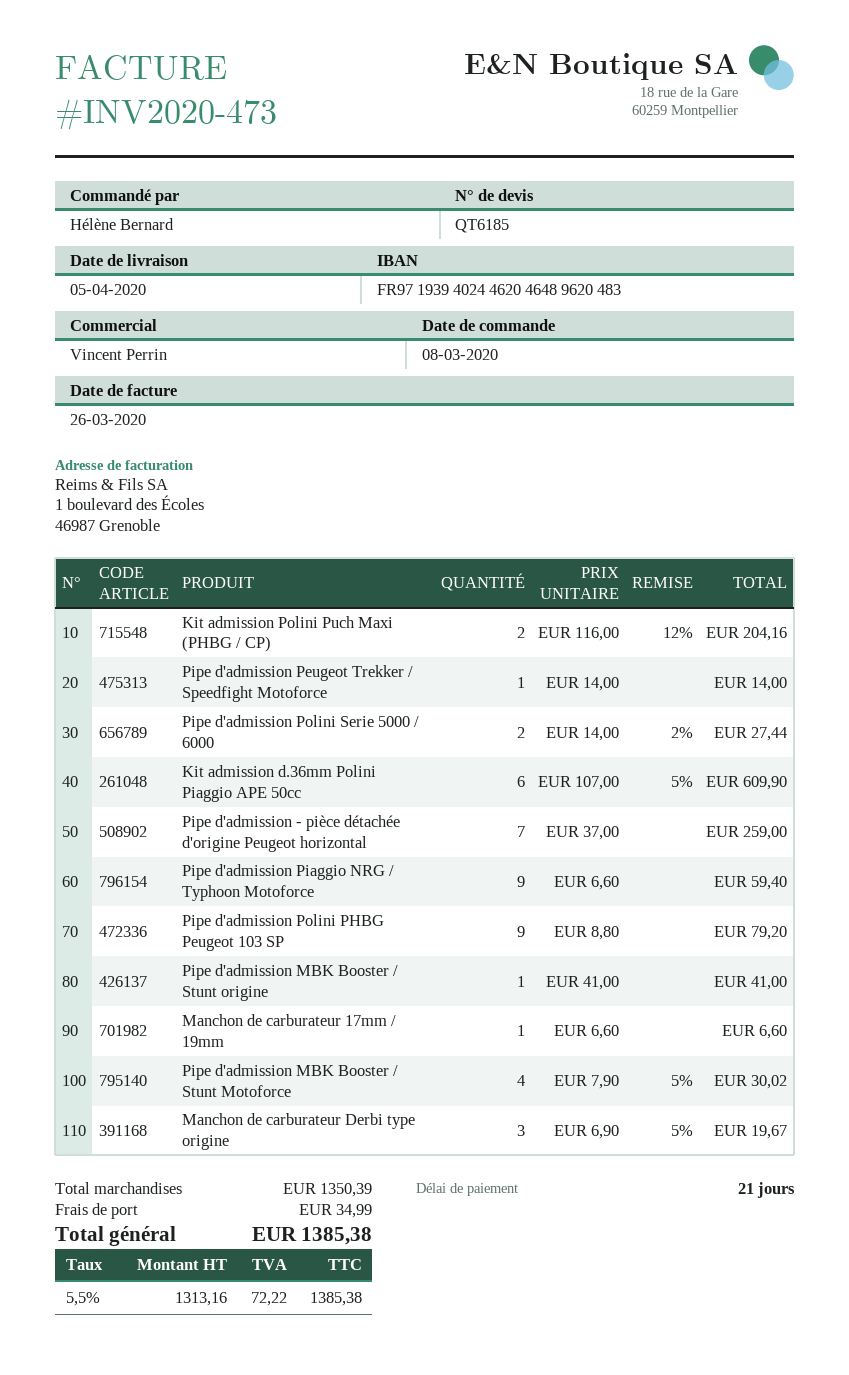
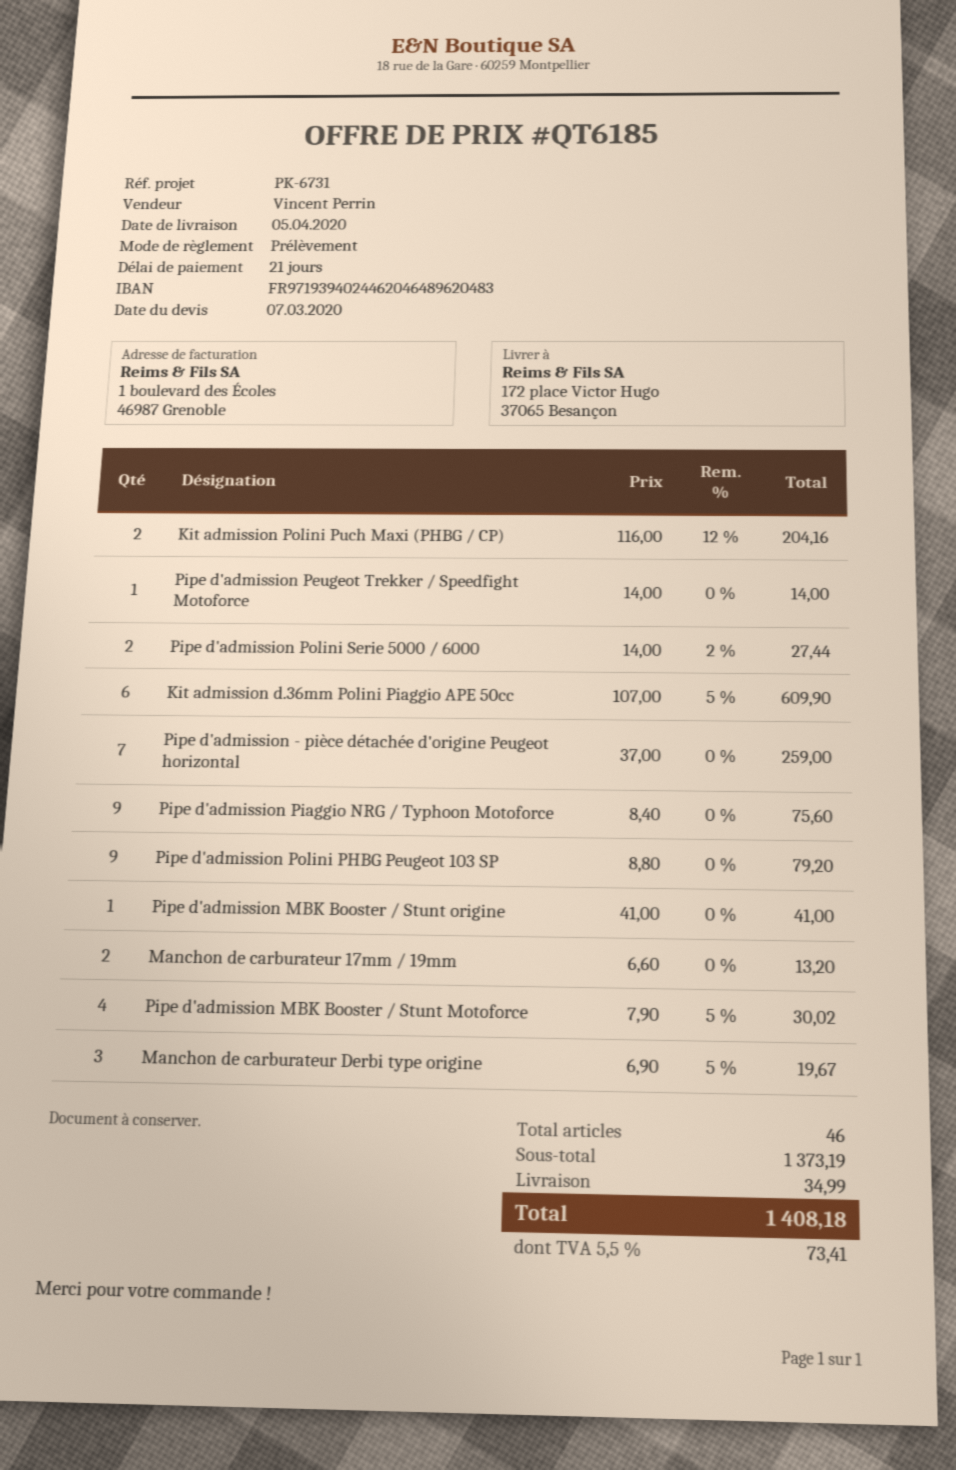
Pipe d'admission Piaggio NRG / Typhoon Motoforce: 9 x 6.60 = 59.40 -> 9 x 8.40 = 75.60
Manchon de carburateur 17mm / 19mm: 1 x 6.60 = 6.60 -> 2 x 6.60 = 13.20
subtotal: 1350.39 -> 1373.19
tax: 5.5% = 72.22 -> 5.5% = 73.41
total: 1385.38 -> 1408.18

